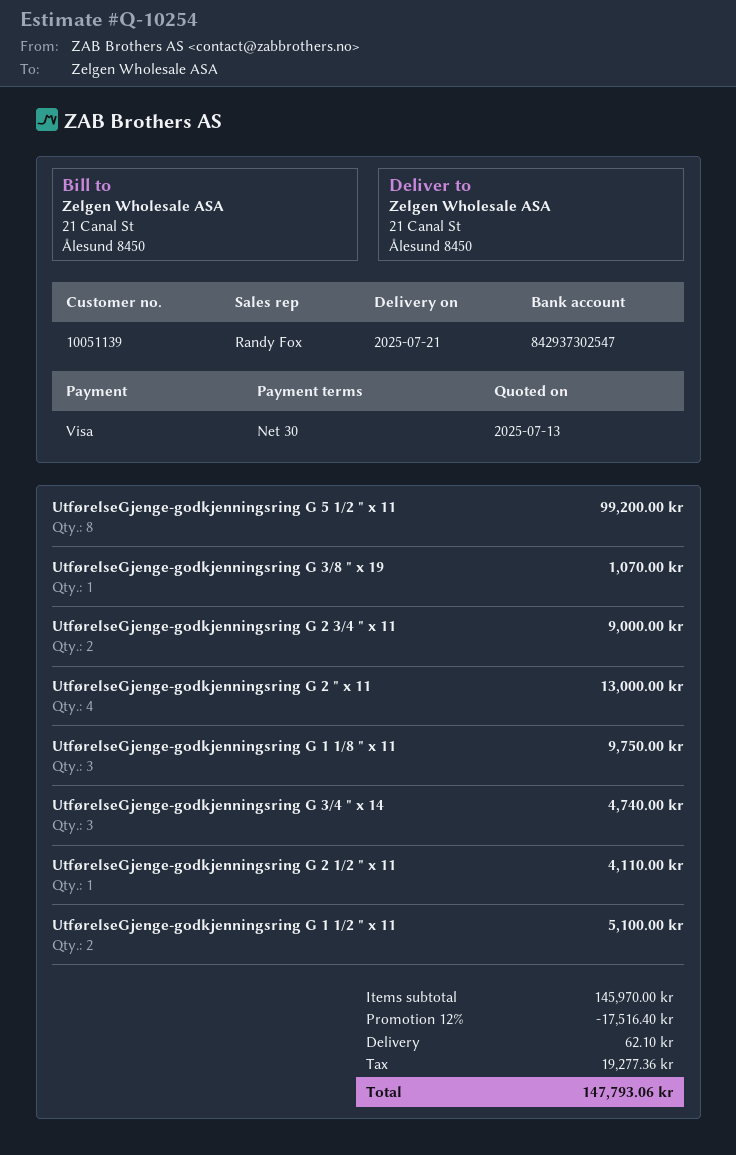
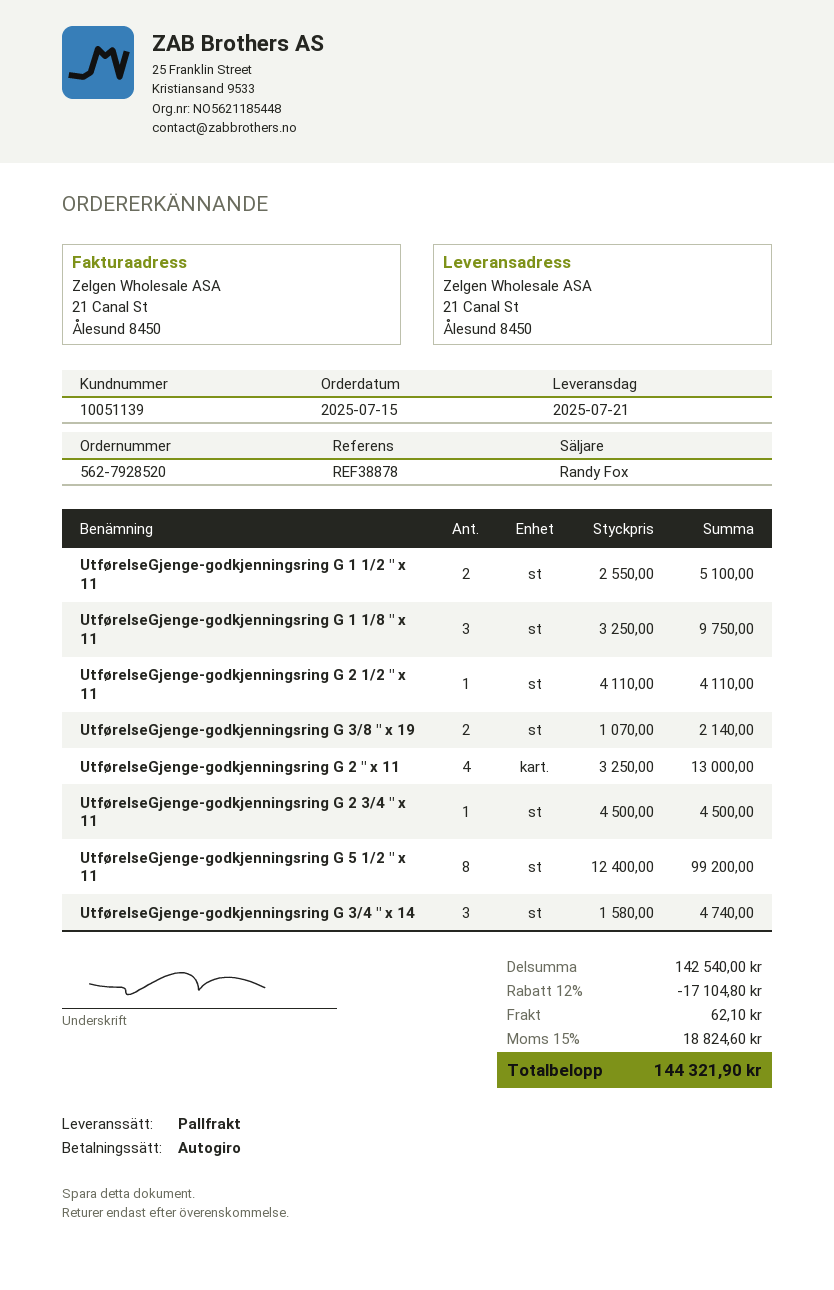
payment method: Visa -> direct debit
UtførelseGjenge-godkjenningsring G 3/8 " x 19: 1 for 1070.00 -> 2 for 2140.00
UtførelseGjenge-godkjenningsring G 2 3/4 " x 11: 2 for 9000.00 -> 1 for 4500.00
subtotal: 145970.00 -> 142540.00
discount: 12% = 17516.40 -> 12% = 17104.80
tax: 19277.36 -> 18824.60
total: 147793.06 -> 144321.90

